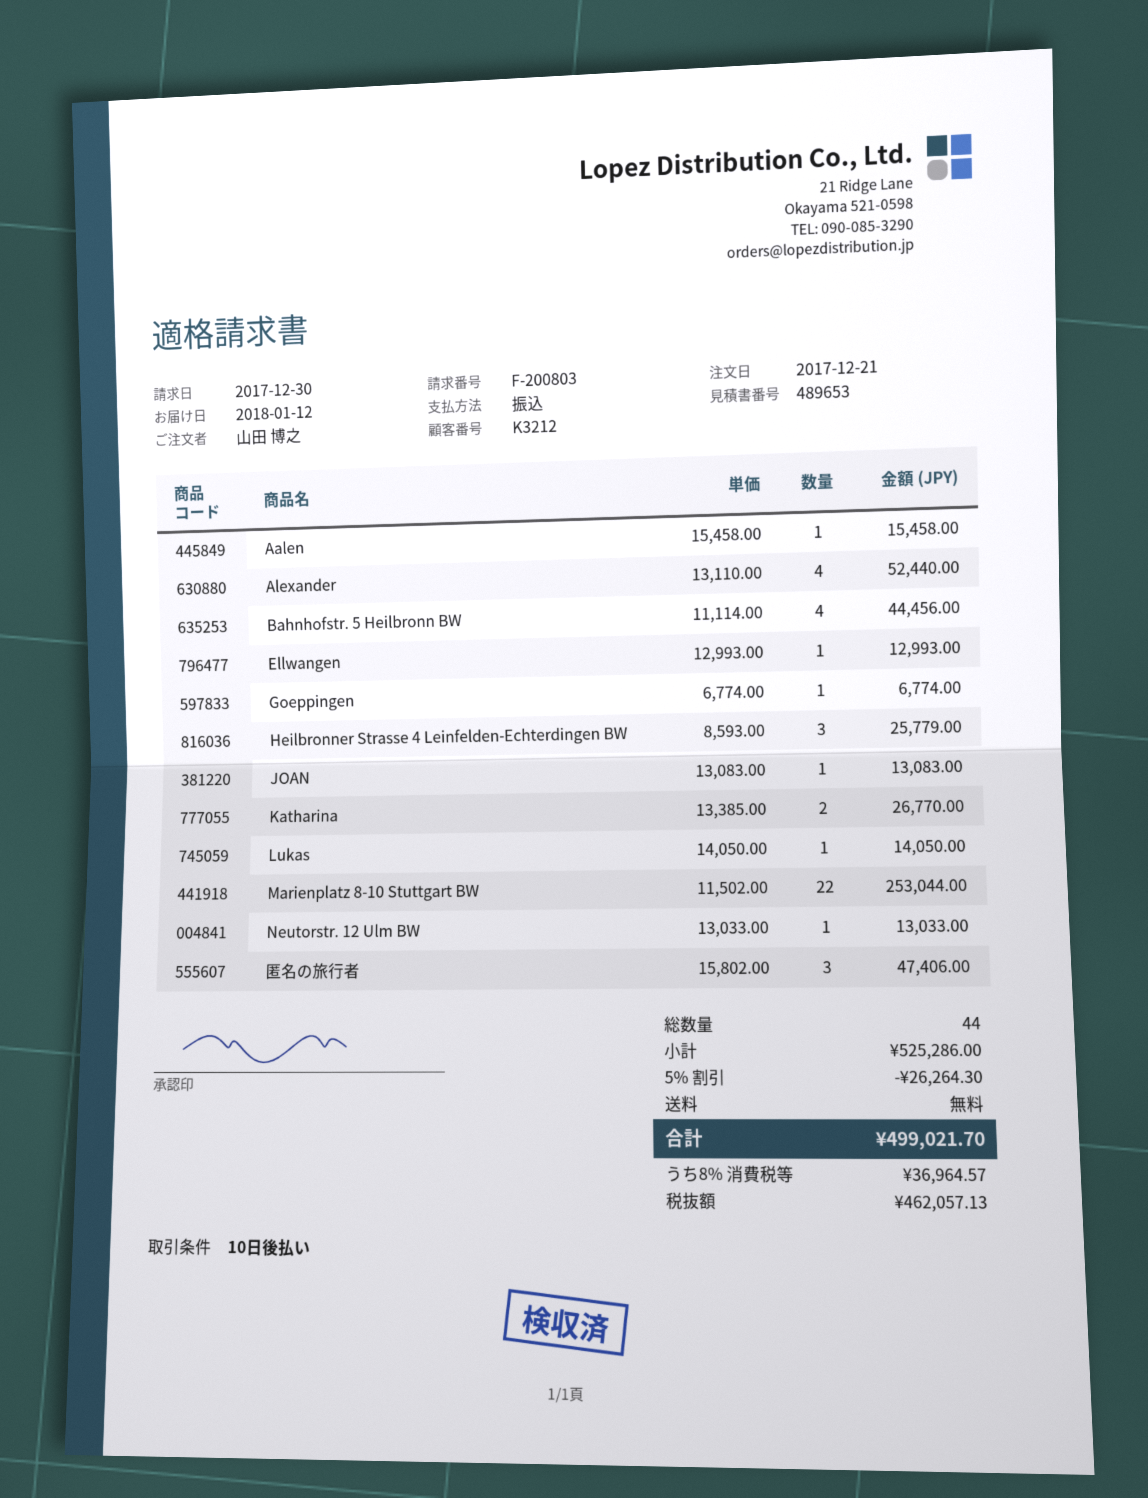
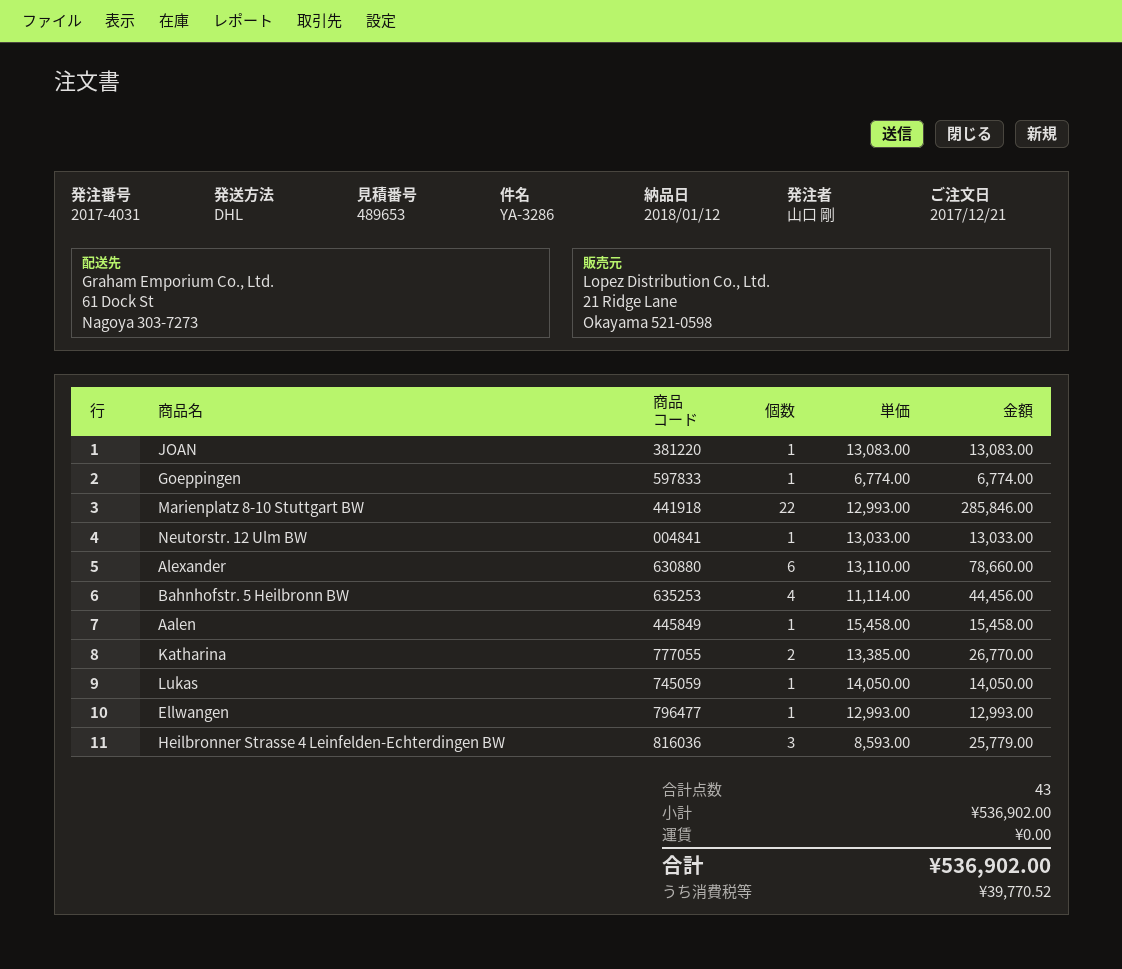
ordered by: 山田 博之 -> 山口 剛
Alexander: 4 x 13110.00 = 52440.00 -> 6 x 13110.00 = 78660.00
Marienplatz 8-10 Stuttgart BW: 22 x 11502.00 = 253044.00 -> 22 x 12993.00 = 285846.00
匿名の旅行者: 3 x 15802.00 = 47406.00 -> none
total quantity: 44 -> 43
subtotal: 525286.00 -> 536902.00
discount: 5% = 26264.30 -> none
tax: 36964.57 -> 39770.52
total: 499021.70 -> 536902.00

